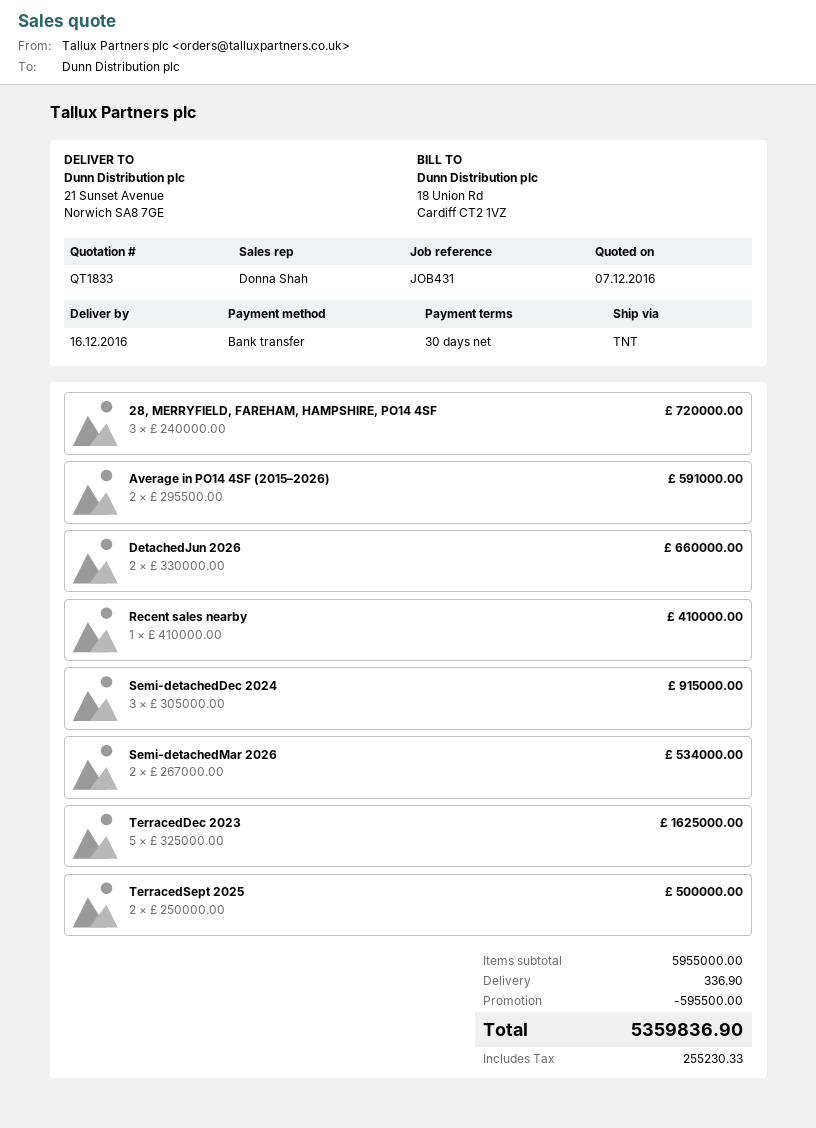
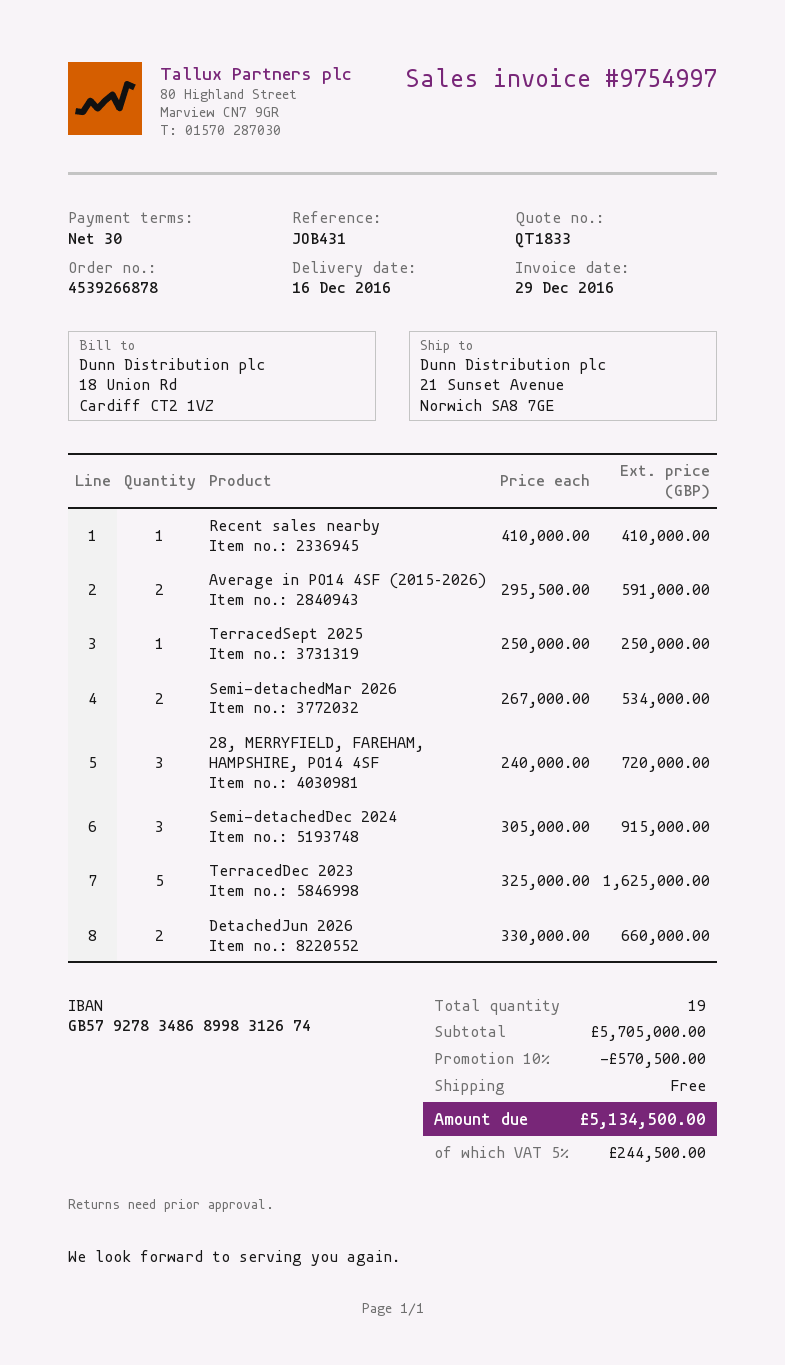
TerracedSept 2025: 2 x 250000.00 = 500000.00 -> 1 x 250000.00 = 250000.00
subtotal: 5955000.00 -> 5705000.00
discount: 595500.00 -> 570500.00
shipping: 336.90 -> 0.00
tax: 255230.33 -> 244500.00
total: 5359836.90 -> 5134500.00

